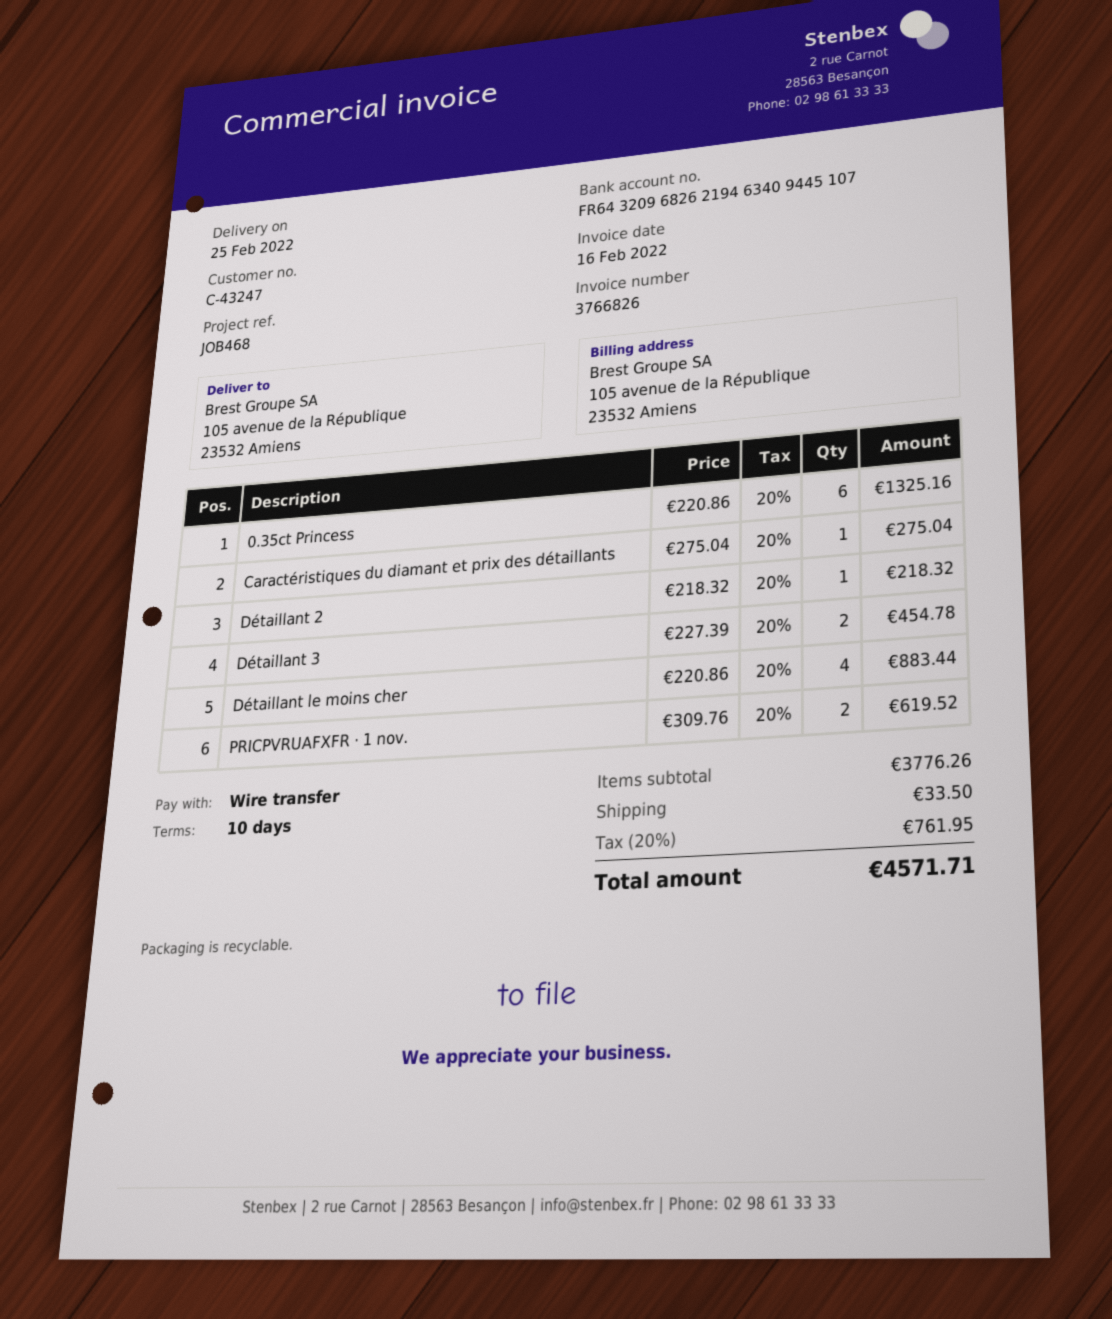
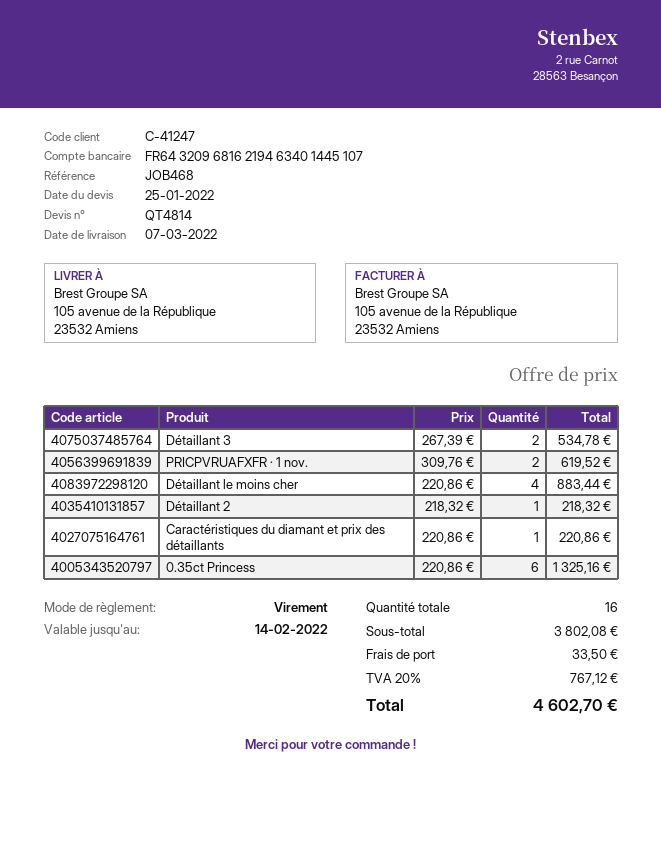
delivery date: 2022-02-25 -> 2022-03-07
customer number: C-43247 -> C-41247
bank account: FR6432096826219463409445107 -> FR6432096816219463401445107
Caractéristiques du diamant et prix des détaillants: 1 x 275.04 = 275.04 -> 1 x 220.86 = 220.86
Détaillant 3: 2 x 227.39 = 454.78 -> 2 x 267.39 = 534.78
subtotal: 3776.26 -> 3802.08
tax: 20% = 761.95 -> 20% = 767.12
total: 4571.71 -> 4602.70

